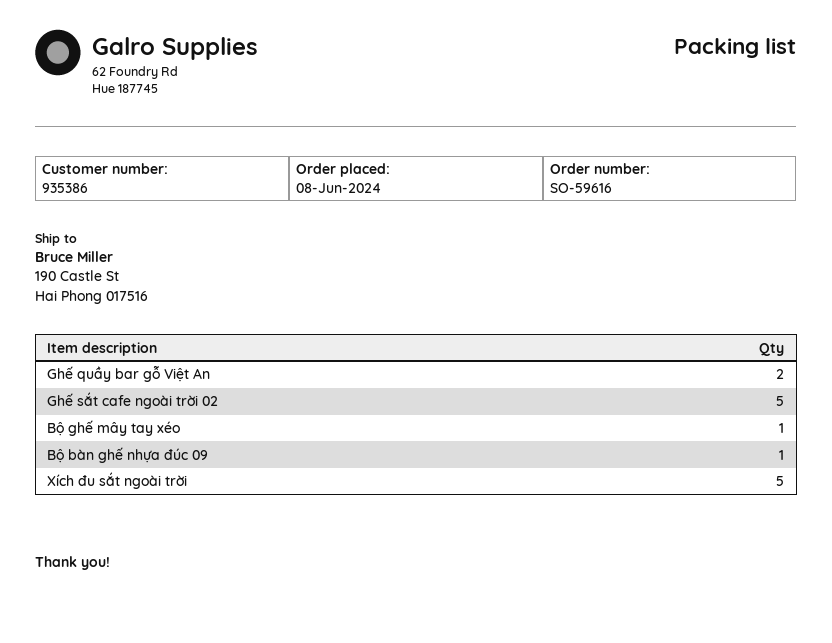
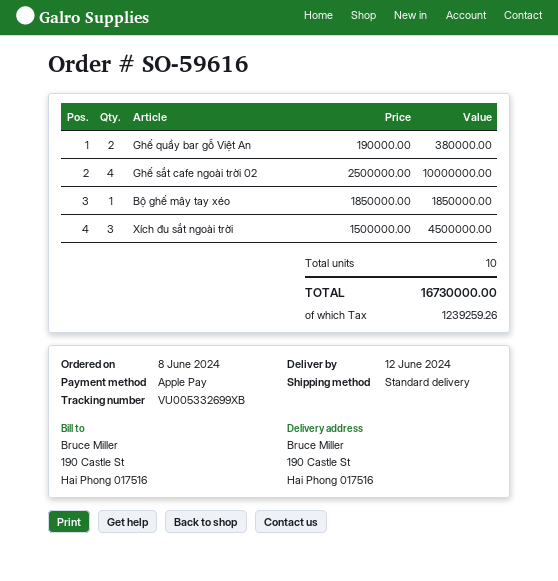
Ghế sắt cafe ngoài trời 02: 5 -> 4
Bộ bàn ghế nhựa đúc 09: 1 -> none
Xích đu sắt ngoài trời: 5 -> 3

